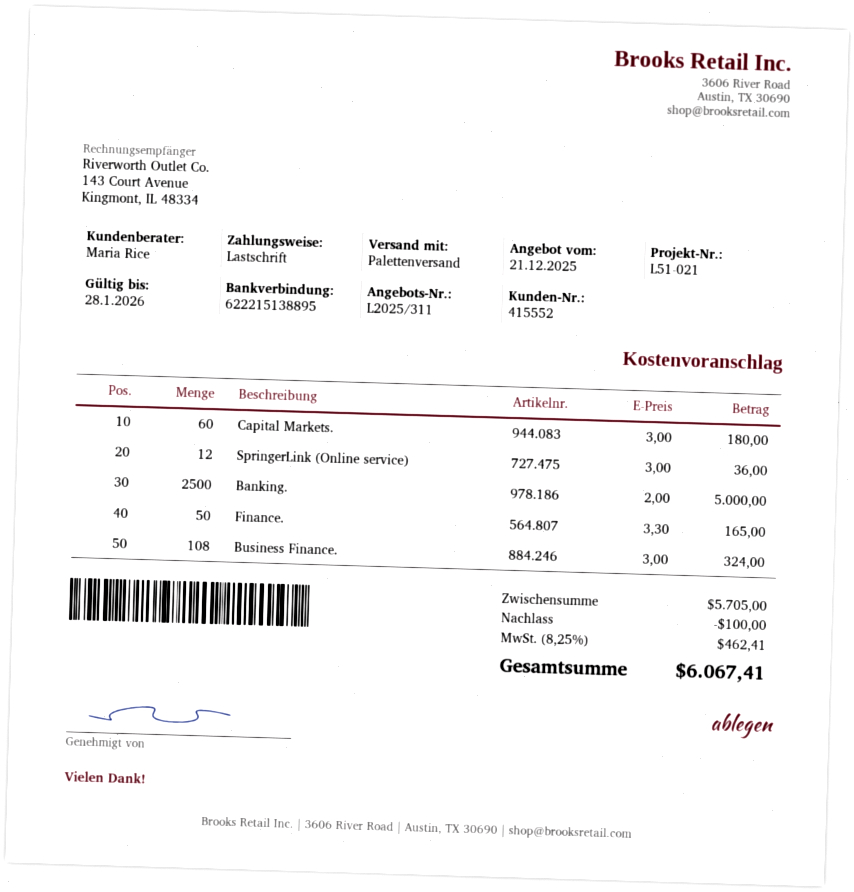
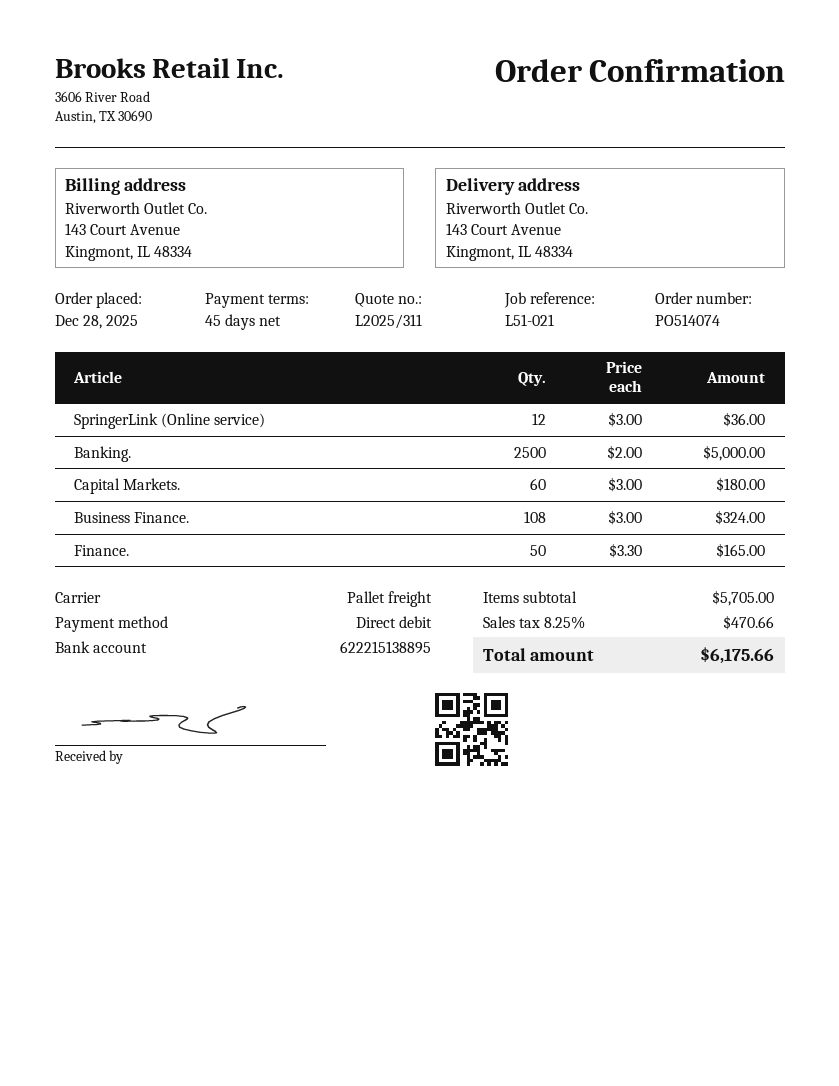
discount: 100.00 -> none
tax: 8.25% = 462.41 -> 8.25% = 470.66
total: 6067.41 -> 6175.66

